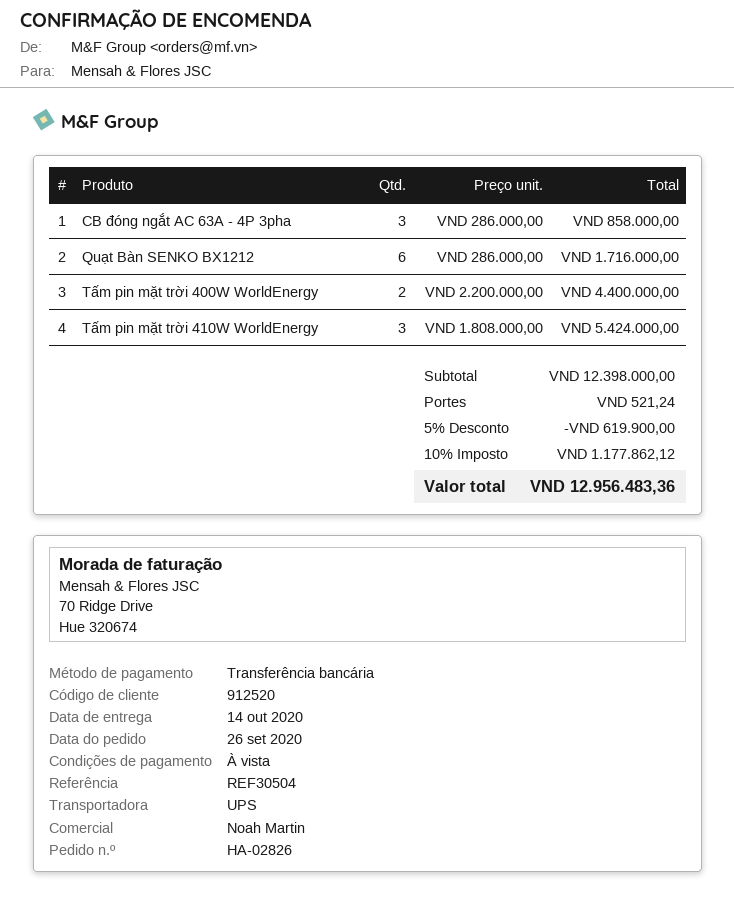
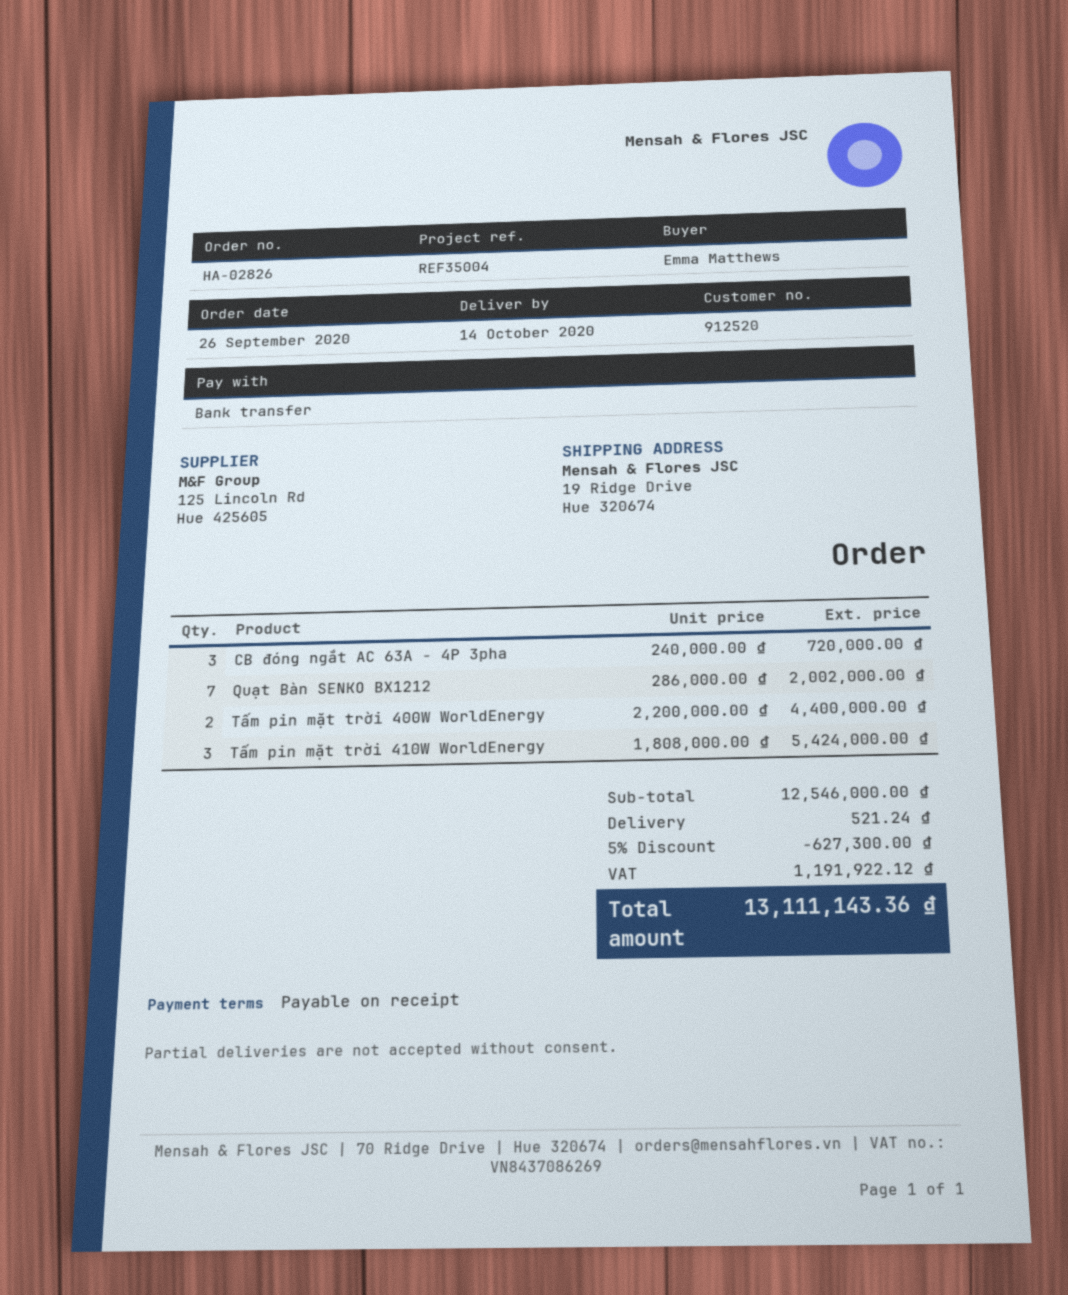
reference: REF30504 -> REF35004
CB đóng ngắt AC 63A - 4P 3pha: 3 x 286000.00 = 858000.00 -> 3 x 240000.00 = 720000.00
Quạt Bàn SENKO BX1212: 6 x 286000.00 = 1716000.00 -> 7 x 286000.00 = 2002000.00
subtotal: 12398000.00 -> 12546000.00
discount: 5% = 619900.00 -> 5% = 627300.00
tax: 1177862.12 -> 1191922.12
total: 12956483.36 -> 13111143.36

